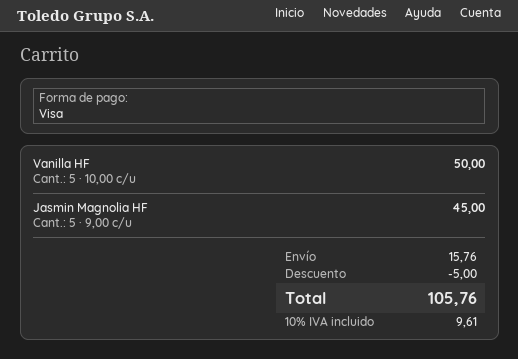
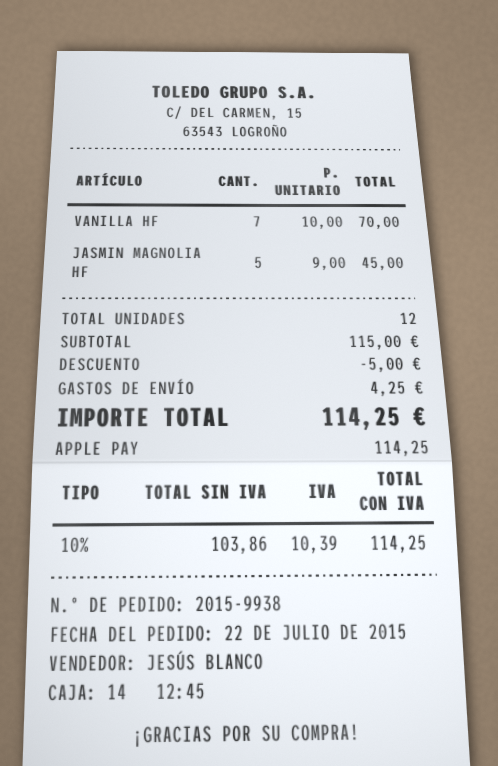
payment method: Visa -> Apple Pay
Vanilla HF: 5 x 10.00 = 50.00 -> 7 x 10.00 = 70.00
shipping: 15.76 -> 4.25
tax: 10% = 9.61 -> 10% = 10.39
total: 105.76 -> 114.25

